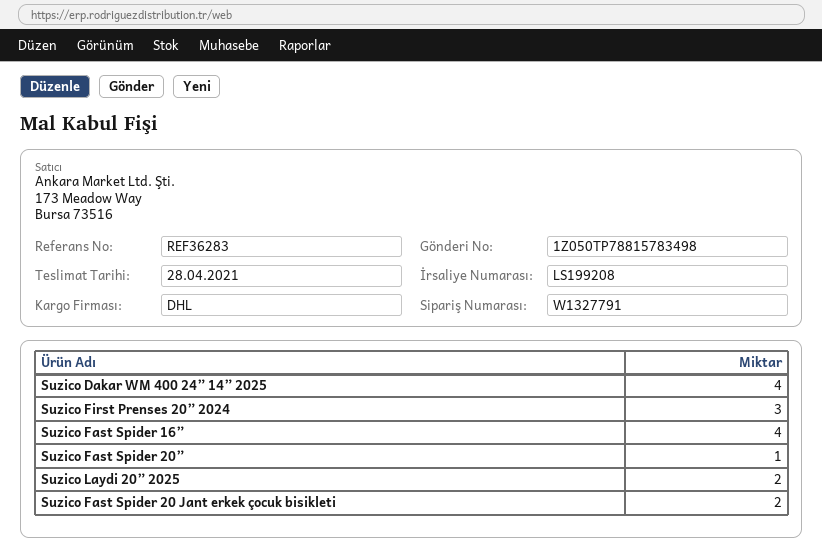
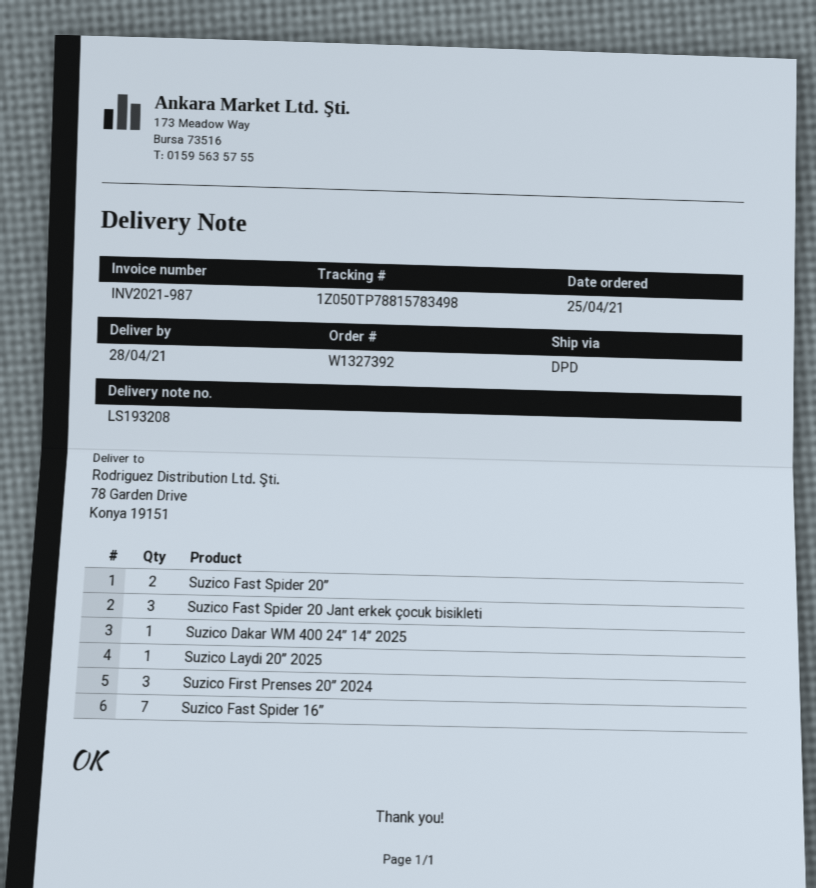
order number: W1327791 -> W1327392
delivery note number: LS199208 -> LS193208
shipping method: DHL -> DPD
Suzico Dakar WM 400 24” 14” 2025: 4 -> 1
Suzico Fast Spider 16”: 4 -> 7
Suzico Fast Spider 20”: 1 -> 2
Suzico Laydi 20” 2025: 2 -> 1
Suzico Fast Spider 20 Jant erkek çocuk bisikleti: 2 -> 3

